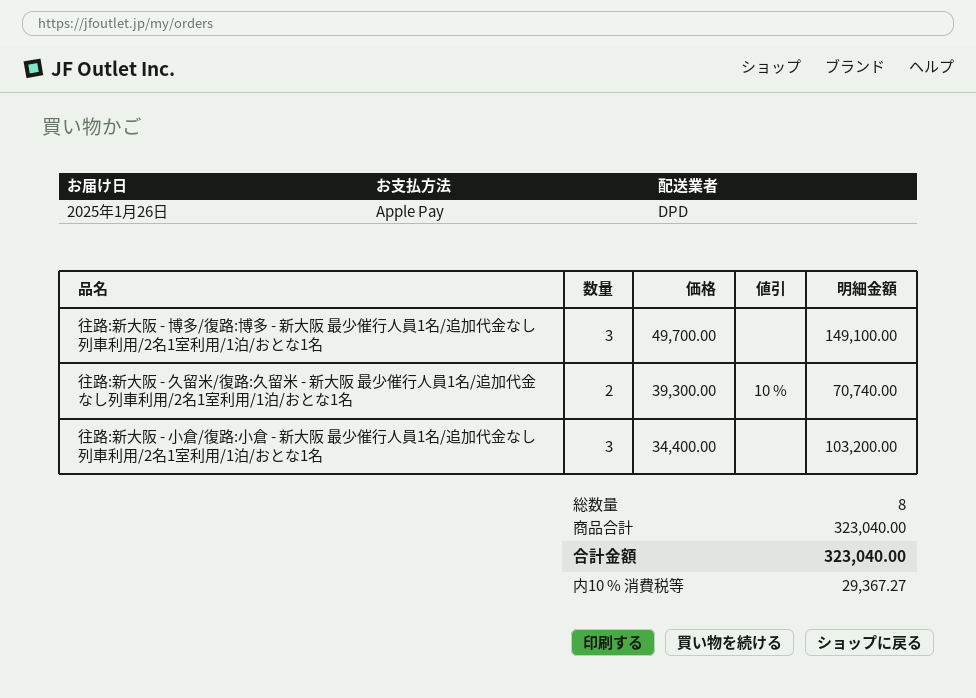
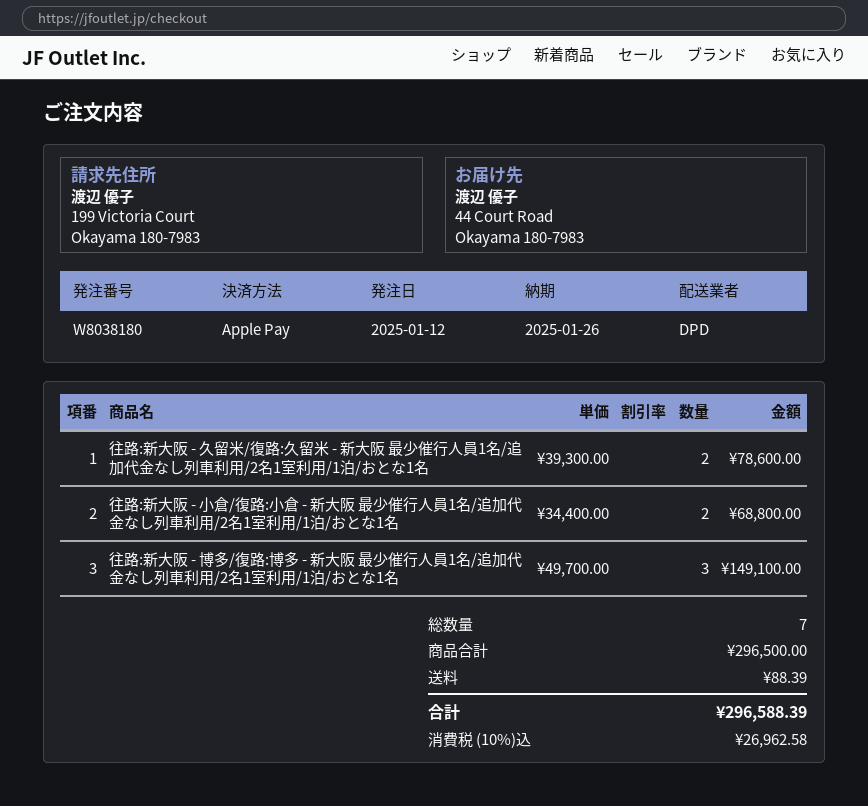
往路:新大阪 - 久留米/復路:久留米 - 新大阪 最少催行人員1名/追加代金なし列車利用/2名1室利用/1泊/おとな1名: 2 x 39300.00 - 10% = 70740.00 -> 2 x 39300.00 = 78600.00
往路:新大阪 - 小倉/復路:小倉 - 新大阪 最少催行人員1名/追加代金なし列車利用/2名1室利用/1泊/おとな1名: 3 x 34400.00 = 103200.00 -> 2 x 34400.00 = 68800.00
total quantity: 8 -> 7
subtotal: 323040.00 -> 296500.00
shipping: none -> 88.39
tax: 10% = 29367.27 -> 10% = 26962.58
total: 323040.00 -> 296588.39

